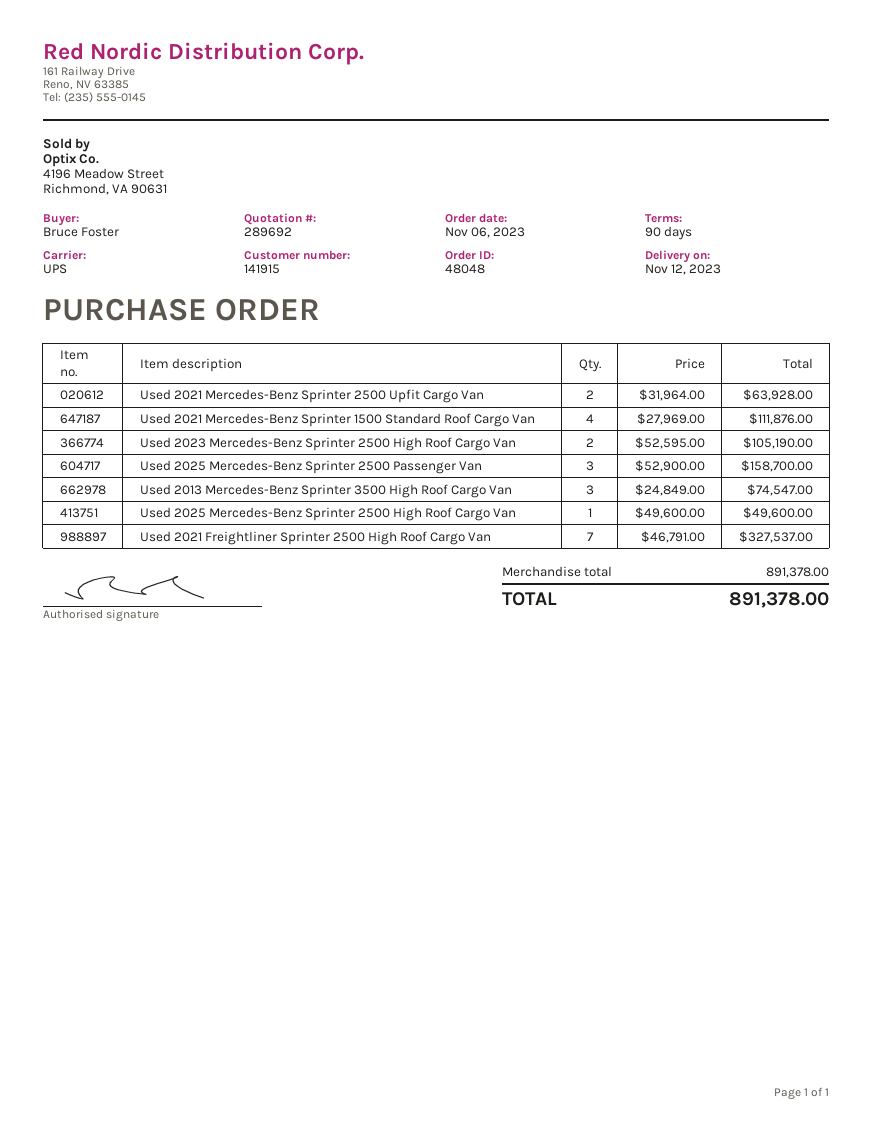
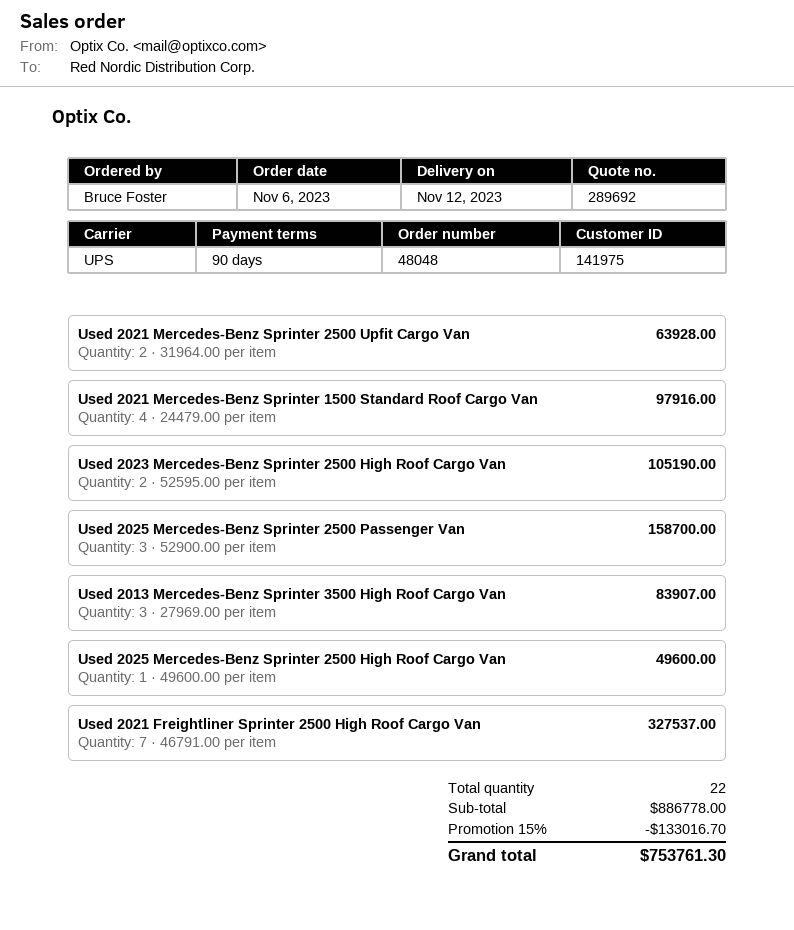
customer number: 141915 -> 141975
Used 2021 Mercedes-Benz Sprinter 1500 Standard Roof Cargo Van: 4 x 27969.00 = 111876.00 -> 4 x 24479.00 = 97916.00
Used 2013 Mercedes-Benz Sprinter 3500 High Roof Cargo Van: 3 x 24849.00 = 74547.00 -> 3 x 27969.00 = 83907.00
subtotal: 891378.00 -> 886778.00
discount: none -> 15% = 133016.70
total: 891378.00 -> 753761.30

